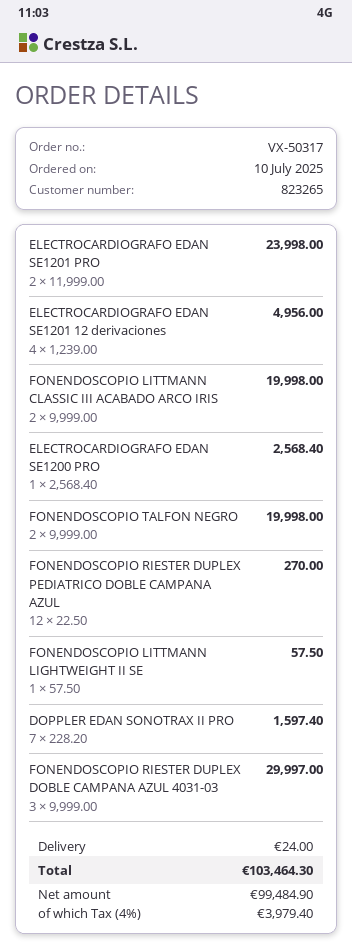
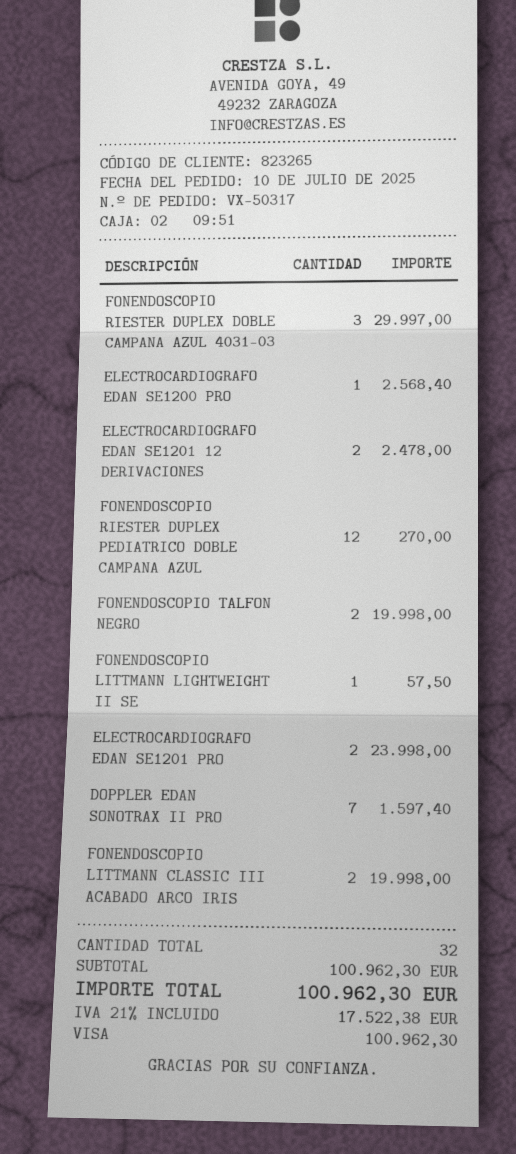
ELECTROCARDIOGRAFO EDAN SE1201 12 derivaciones: 4 for 4956.00 -> 2 for 2478.00
shipping: 24.00 -> none
tax: 4% = 3979.40 -> 21% = 17522.38
total: 103464.30 -> 100962.30

